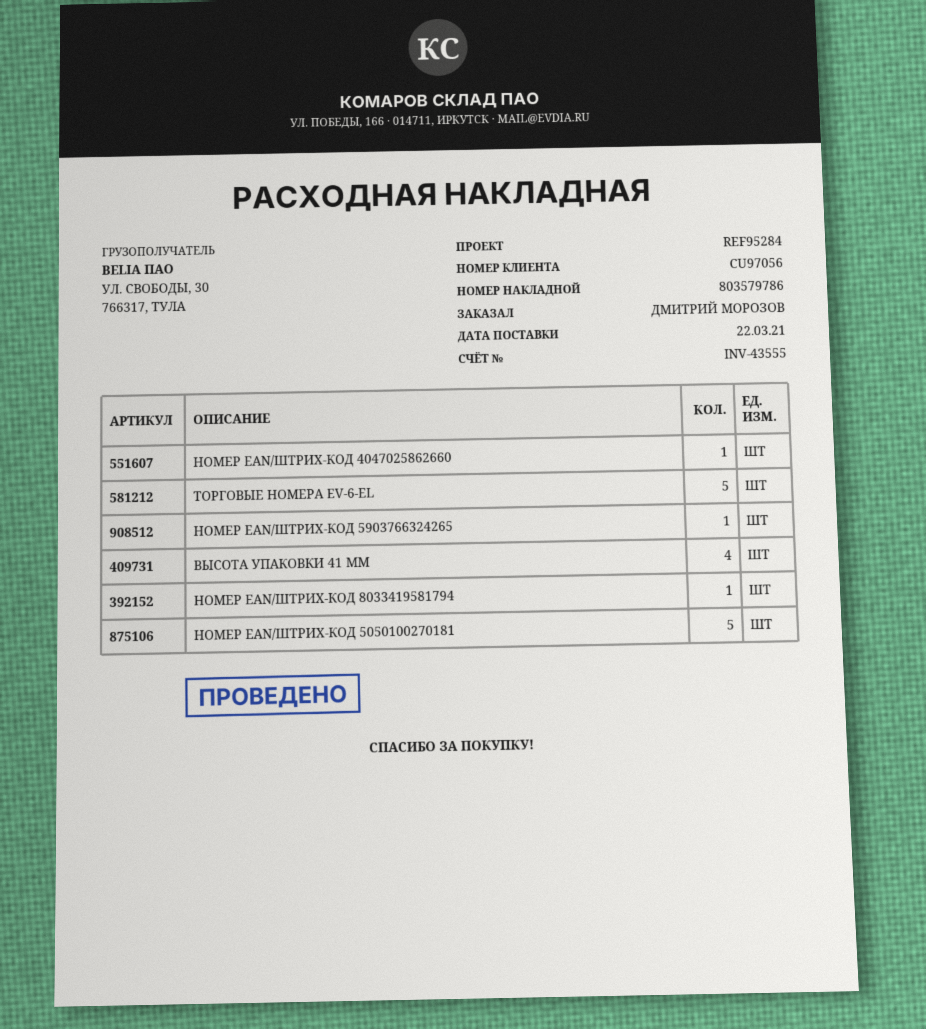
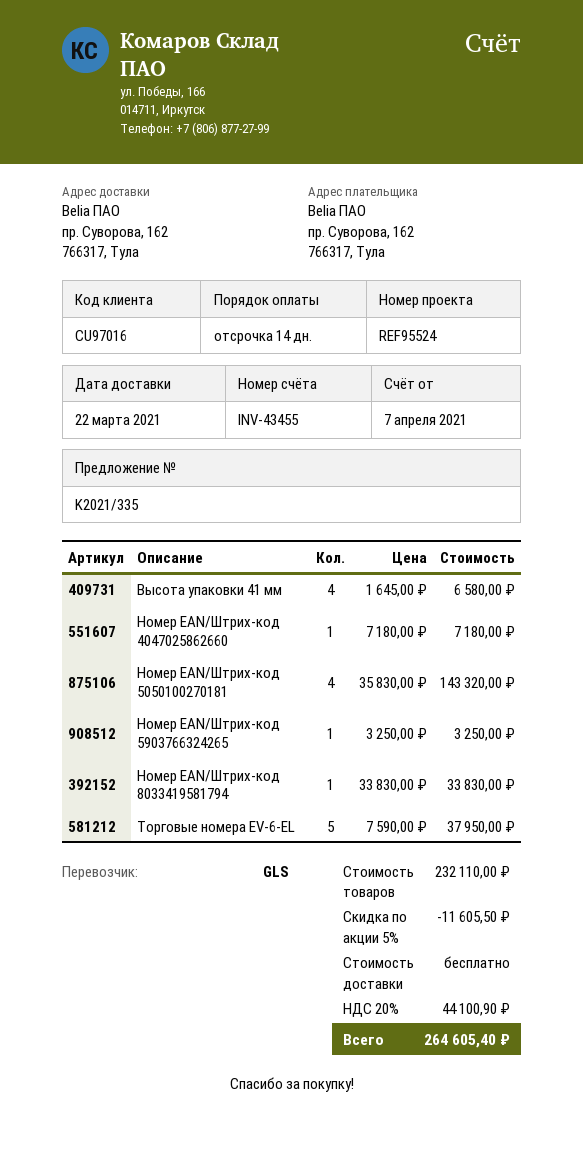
invoice number: INV-43555 -> INV-43455
customer number: CU97056 -> CU97016
reference: REF95284 -> REF95524
ship to: УЛ. СВОБОДЫ, 30, 766317, ТУЛА -> пр. Суворова, 162, 766317, Тула
НОМЕР EAN/ШТРИХ-КОД 5050100270181: 5 -> 4

